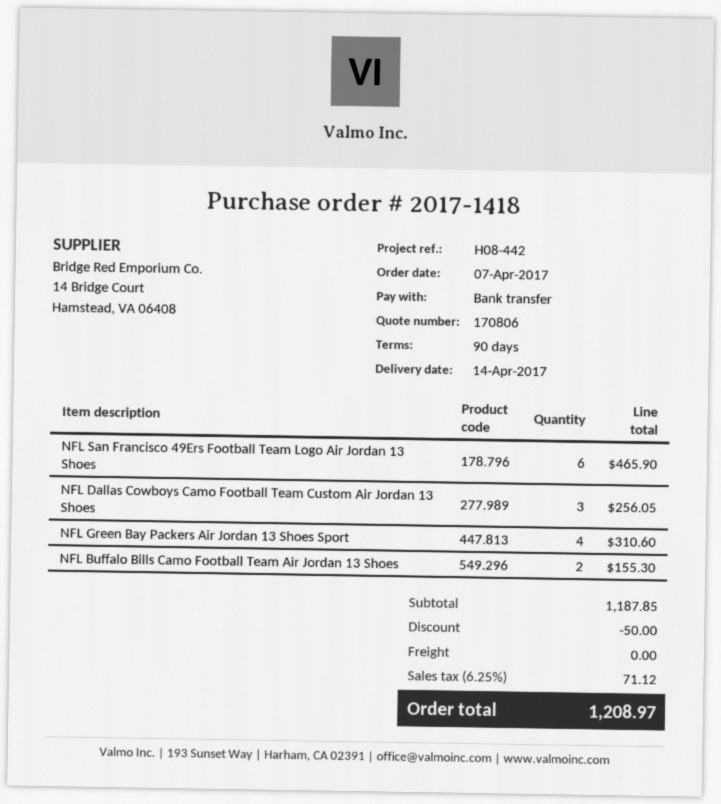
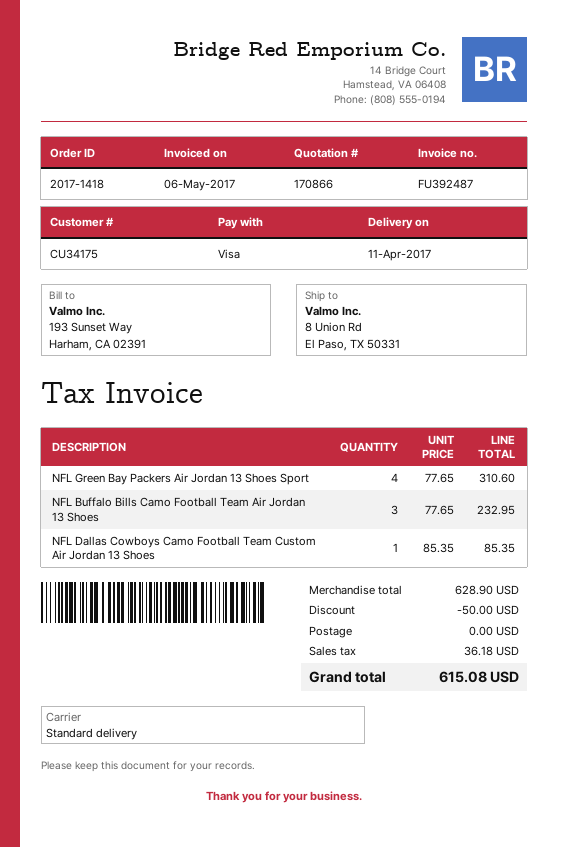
quote number: 170806 -> 170866
delivery date: 2017-04-14 -> 2017-04-11
payment method: bank transfer -> Visa
NFL San Francisco 49Ers Football Team Logo Air Jordan 13 Shoes: 6 for 465.90 -> none
NFL Dallas Cowboys Camo Football Team Custom Air Jordan 13 Shoes: 3 for 256.05 -> 1 for 85.35
NFL Buffalo Bills Camo Football Team Air Jordan 13 Shoes: 2 for 155.30 -> 3 for 232.95
subtotal: 1187.85 -> 628.90
tax: 71.12 -> 36.18
total: 1208.97 -> 615.08

